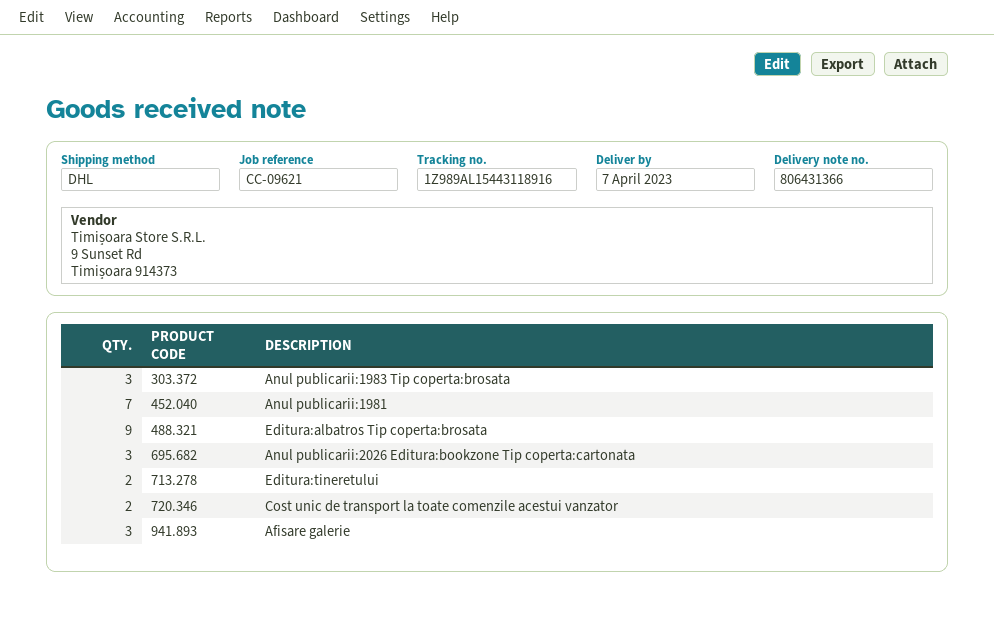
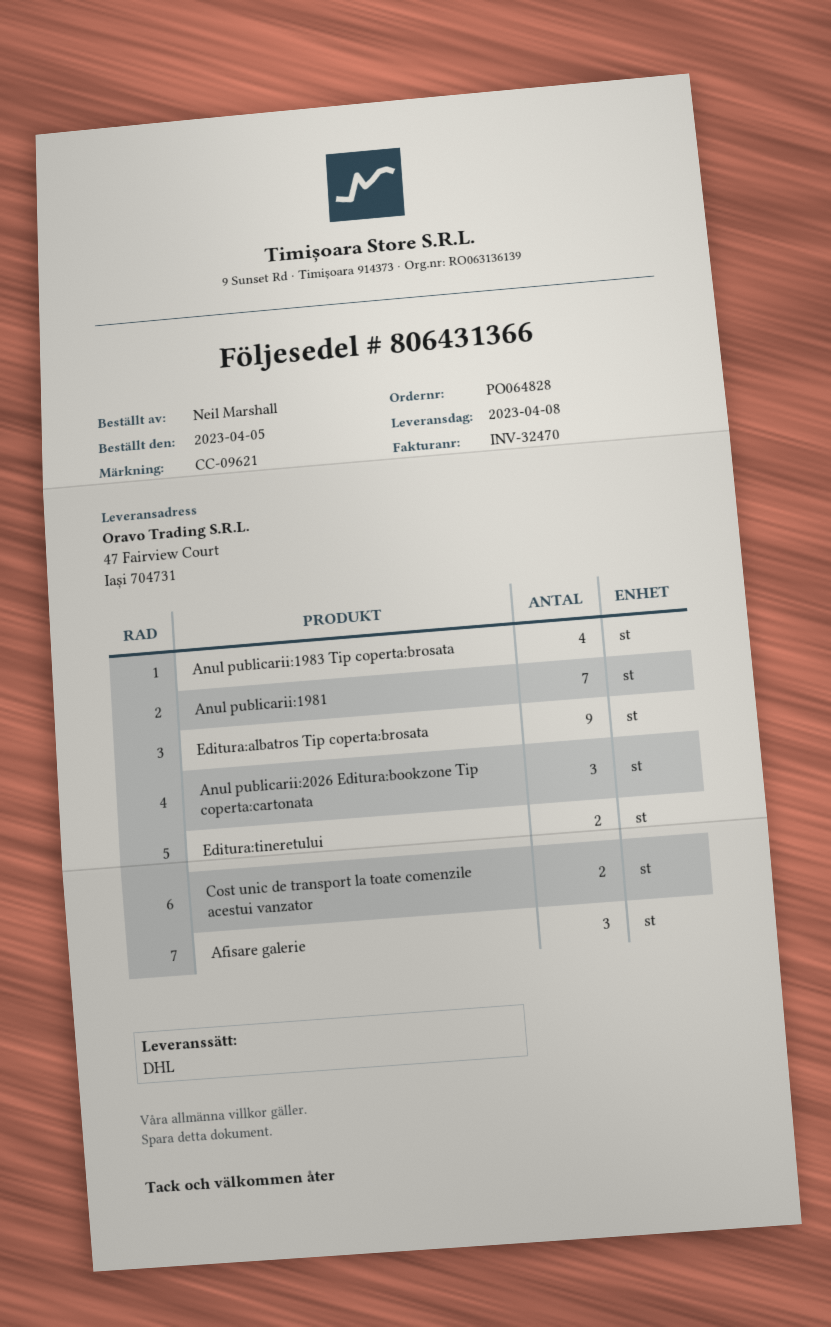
delivery date: 2023-04-07 -> 2023-04-08
Anul publicarii:1983 Tip coperta:brosata: 3 -> 4

